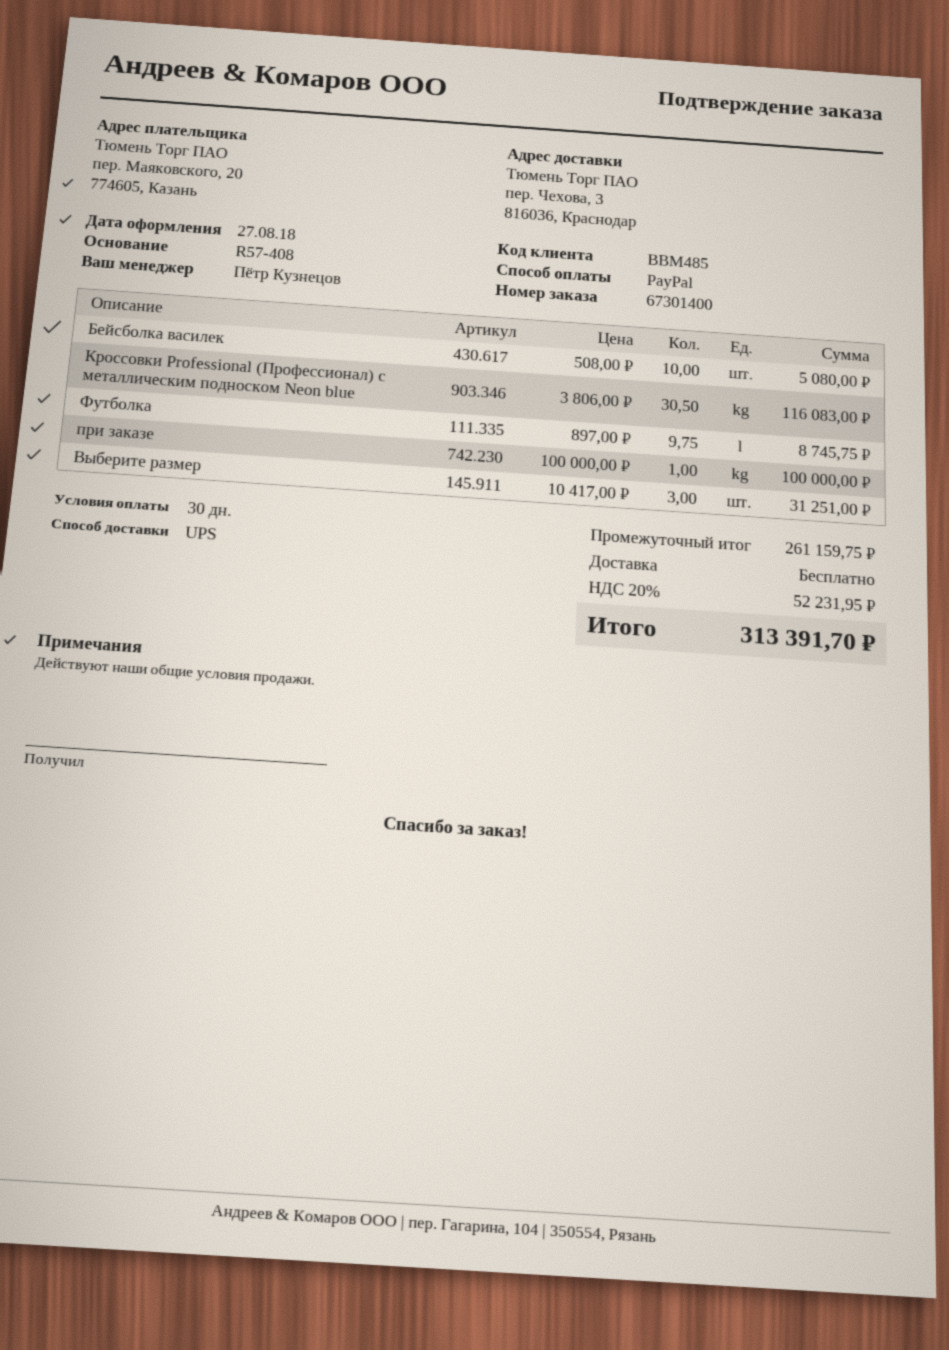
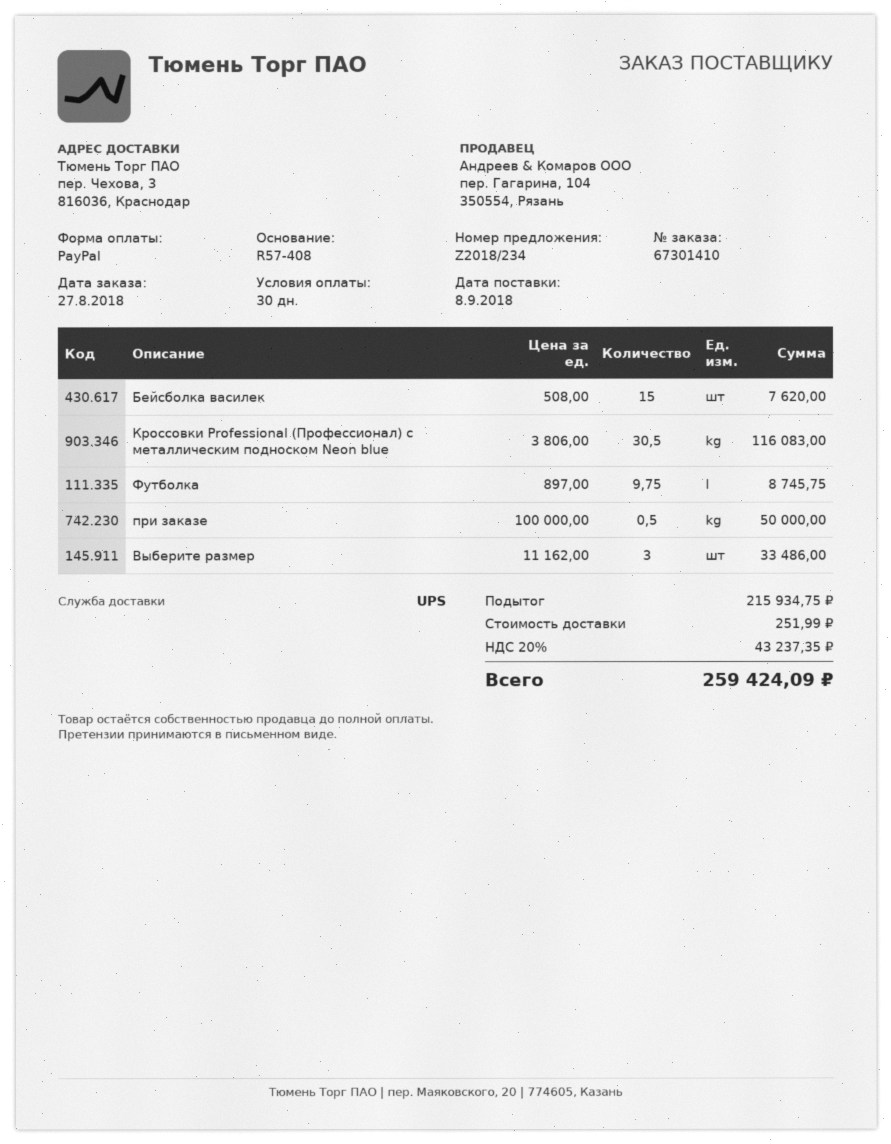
order number: 67301400 -> 67301410
Бейсболка василек: 10 x 508.00 = 5080.00 -> 15 x 508.00 = 7620.00
при заказе: 1 x 100000.00 = 100000.00 -> 0.5 x 100000.00 = 50000.00
Выберите размер: 3 x 10417.00 = 31251.00 -> 3 x 11162.00 = 33486.00
subtotal: 261159.75 -> 215934.75
shipping: 0.00 -> 251.99
tax: 20% = 52231.95 -> 20% = 43237.35
total: 313391.70 -> 259424.09

